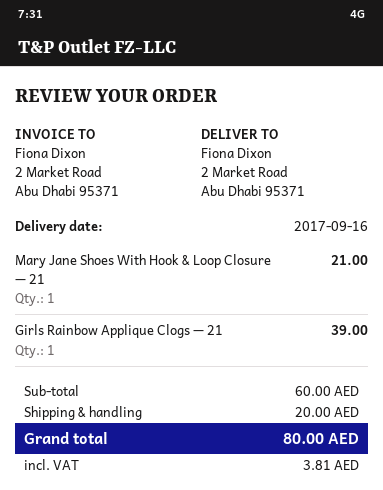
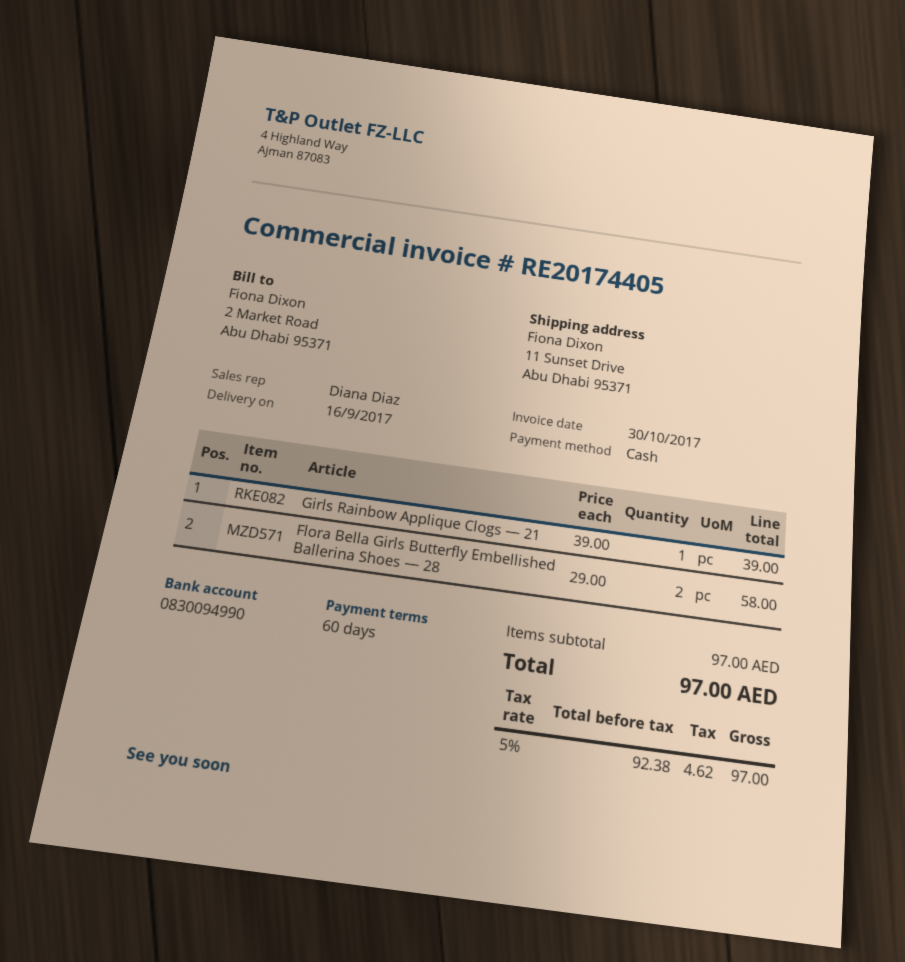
ship to: 2 Market Road, Abu Dhabi 95371 -> 11 Sunset Drive, Abu Dhabi 95371
Mary Jane Shoes With Hook & Loop Closure — 21: 1 for 21.00 -> none
Flora Bella Girls Butterfly Embellished Ballerina Shoes — 28: none -> 2 for 58.00
subtotal: 60.00 -> 97.00
shipping: 20.00 -> none
tax: 3.81 -> 4.62
total: 80.00 -> 97.00

